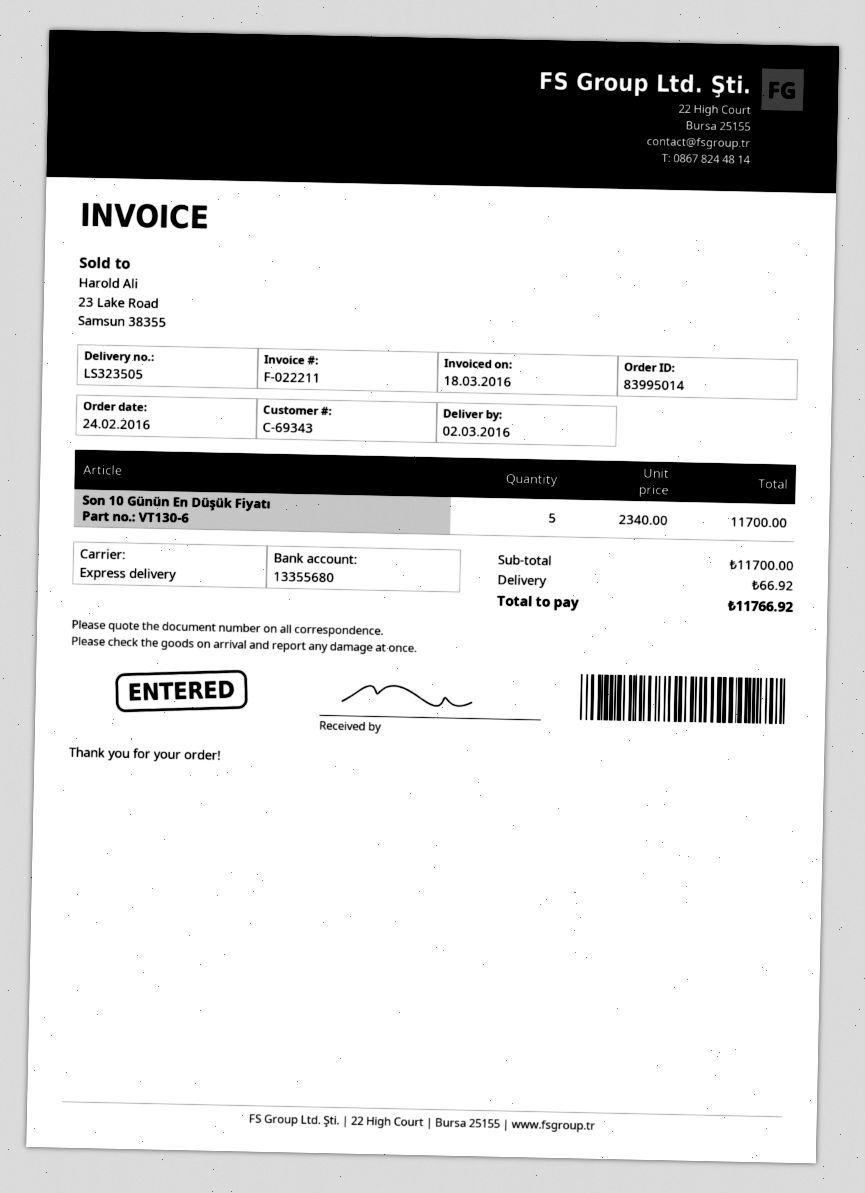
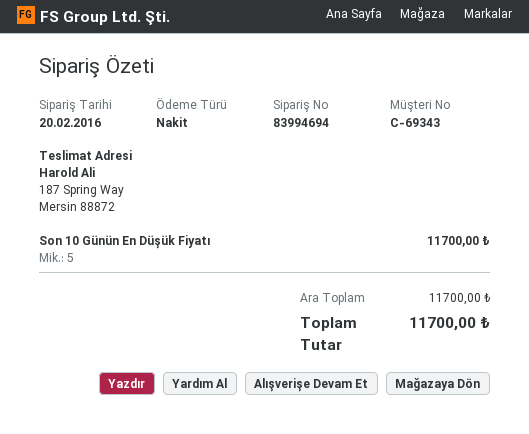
order number: 83995014 -> 83994694
order date: 2016-02-24 -> 2016-02-20
shipping: 66.92 -> none
total: 11766.92 -> 11700.00

